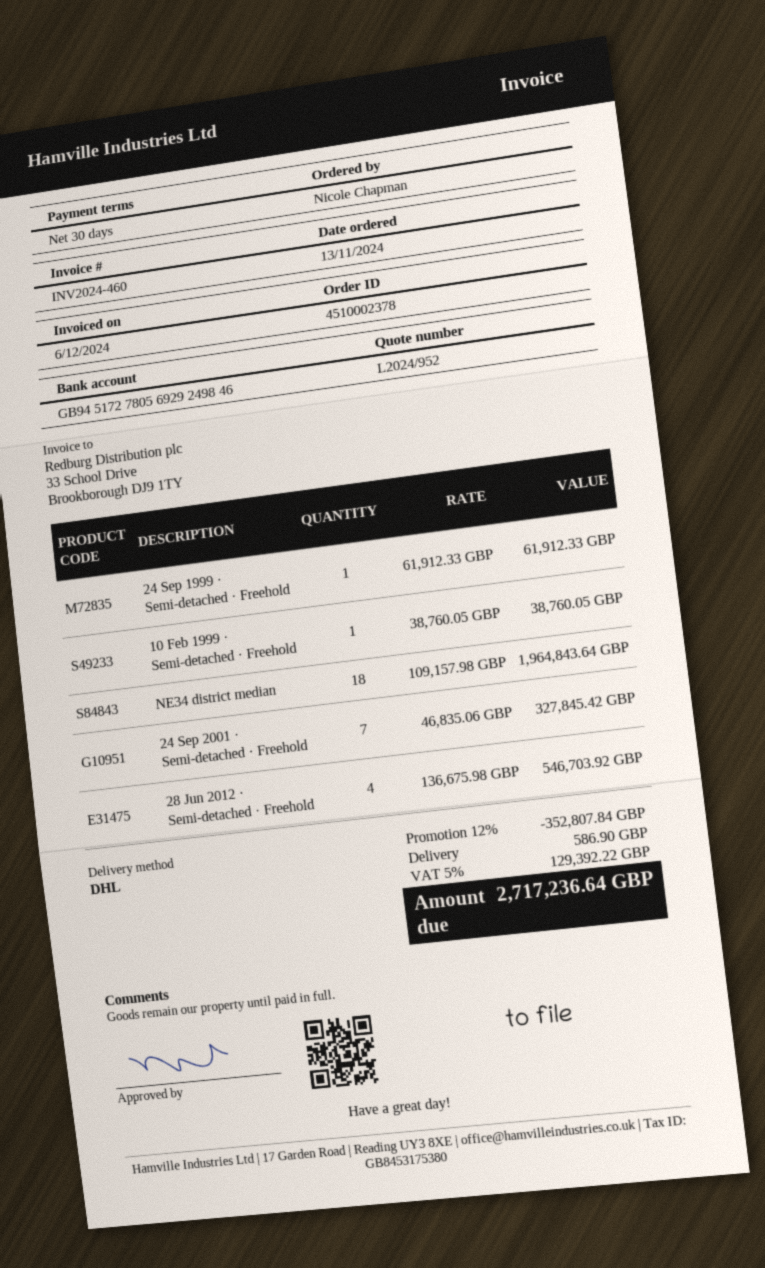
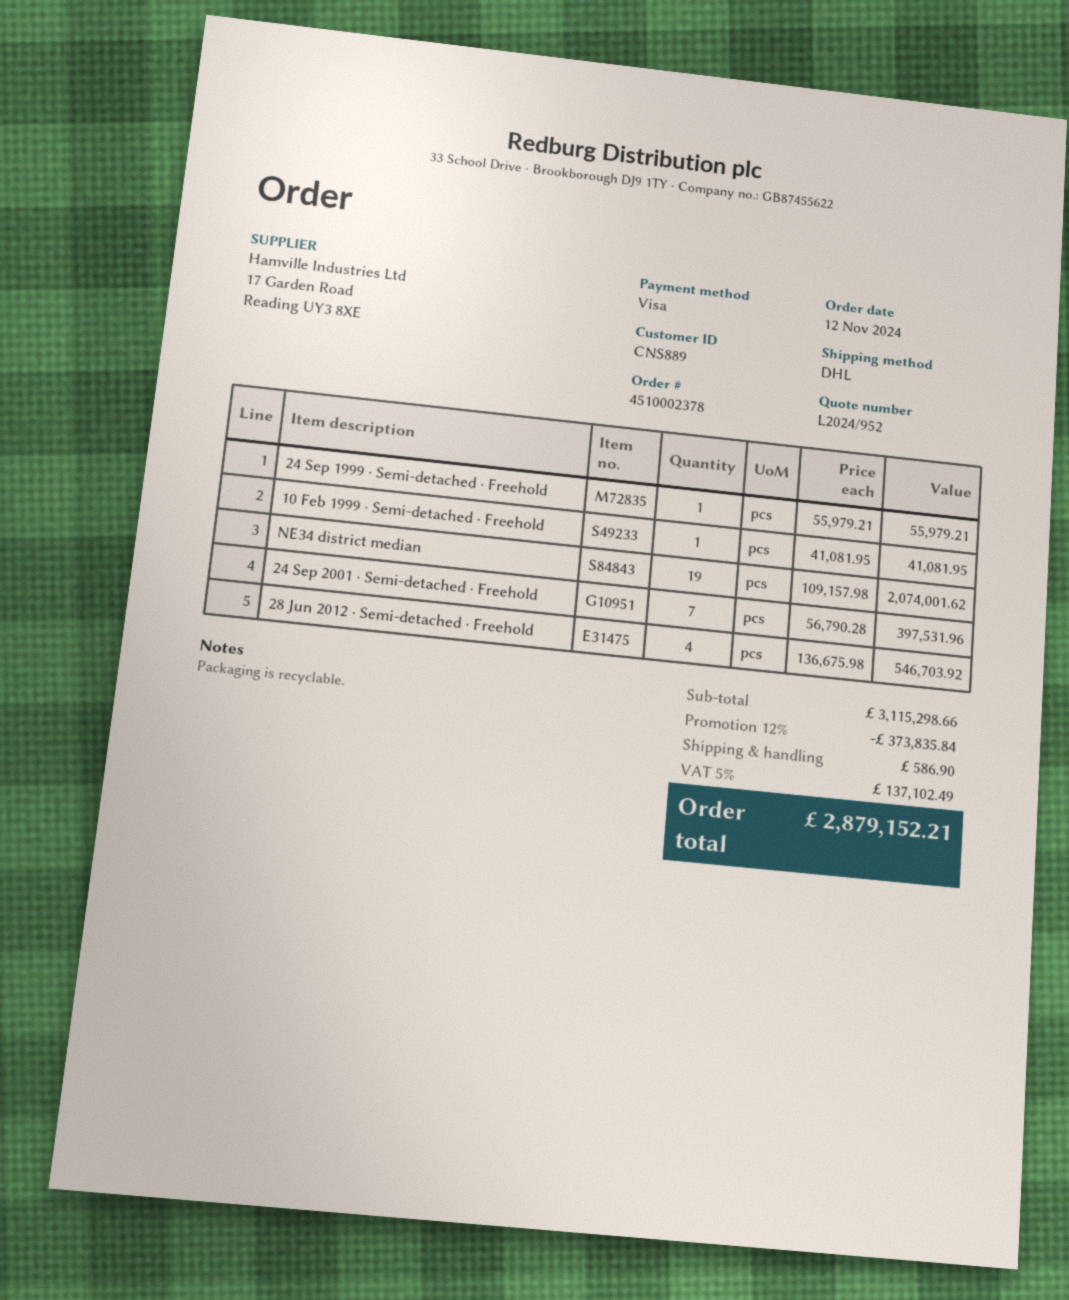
order date: 2024-11-13 -> 2024-11-12
24 Sep 1999 · Semi-detached · Freehold: 1 x 61912.33 = 61912.33 -> 1 x 55979.21 = 55979.21
10 Feb 1999 · Semi-detached · Freehold: 1 x 38760.05 = 38760.05 -> 1 x 41081.95 = 41081.95
NE34 district median: 18 x 109157.98 = 1964843.64 -> 19 x 109157.98 = 2074001.62
24 Sep 2001 · Semi-detached · Freehold: 7 x 46835.06 = 327845.42 -> 7 x 56790.28 = 397531.96
discount: 12% = 352807.84 -> 12% = 373835.84
tax: 5% = 129392.22 -> 5% = 137102.49
total: 2717236.64 -> 2879152.21

